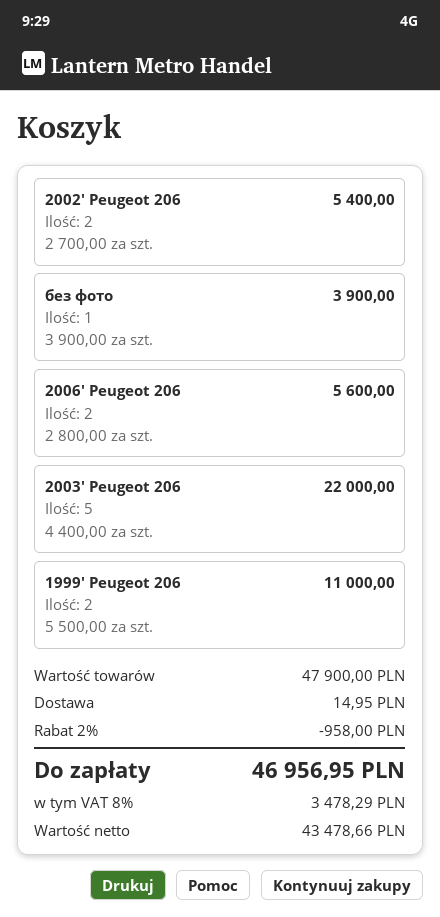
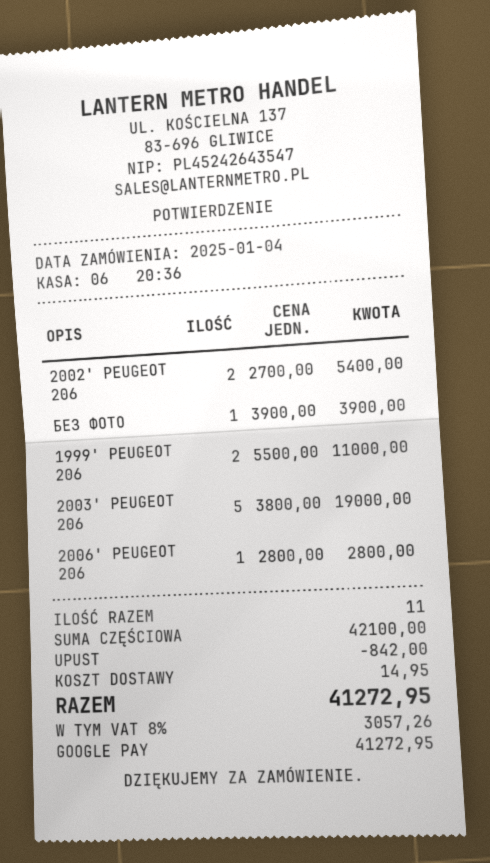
2006' Peugeot 206: 2 x 2800.00 = 5600.00 -> 1 x 2800.00 = 2800.00
2003' Peugeot 206: 5 x 4400.00 = 22000.00 -> 5 x 3800.00 = 19000.00
subtotal: 47900.00 -> 42100.00
discount: 958.00 -> 842.00
tax: 8% = 3478.29 -> 8% = 3057.26
total: 46956.95 -> 41272.95

